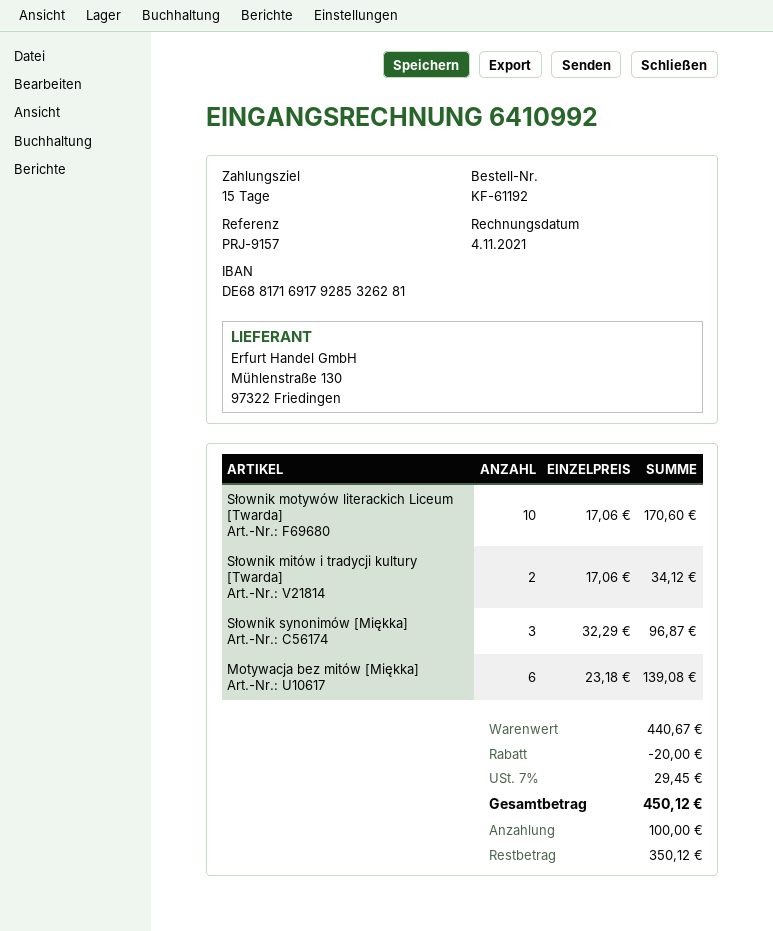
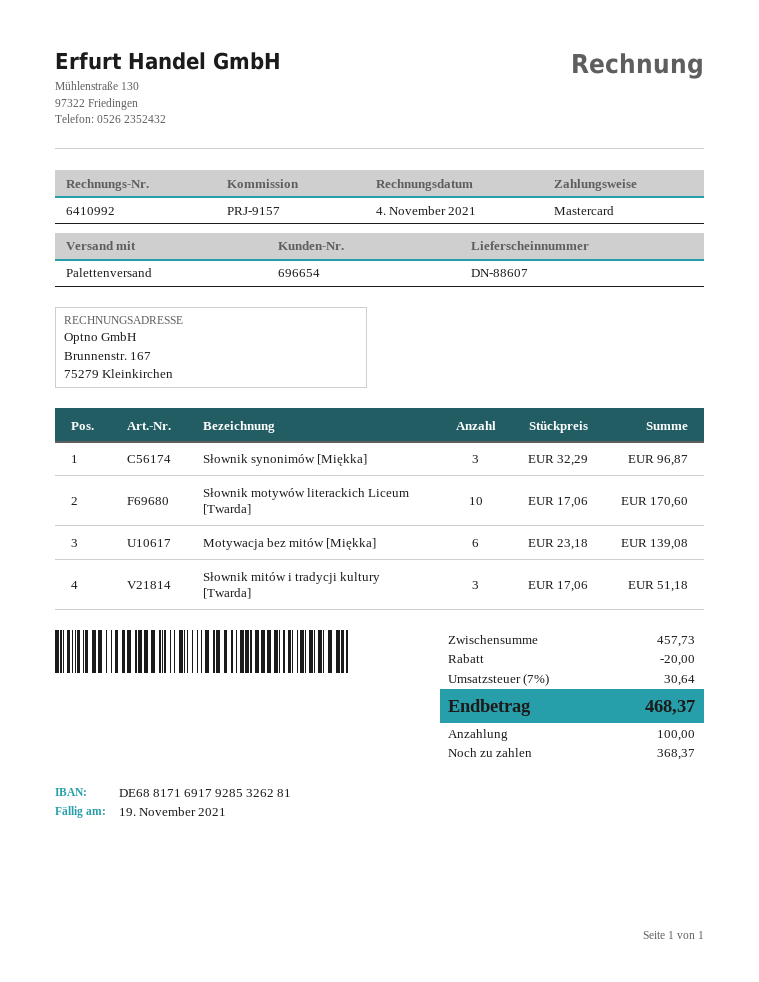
Słownik mitów i tradycji kultury [Twarda]: 2 x 17.06 = 34.12 -> 3 x 17.06 = 51.18
subtotal: 440.67 -> 457.73
tax: 7% = 29.45 -> 7% = 30.64
total: 450.12 -> 468.37
balance: 350.12 -> 368.37

